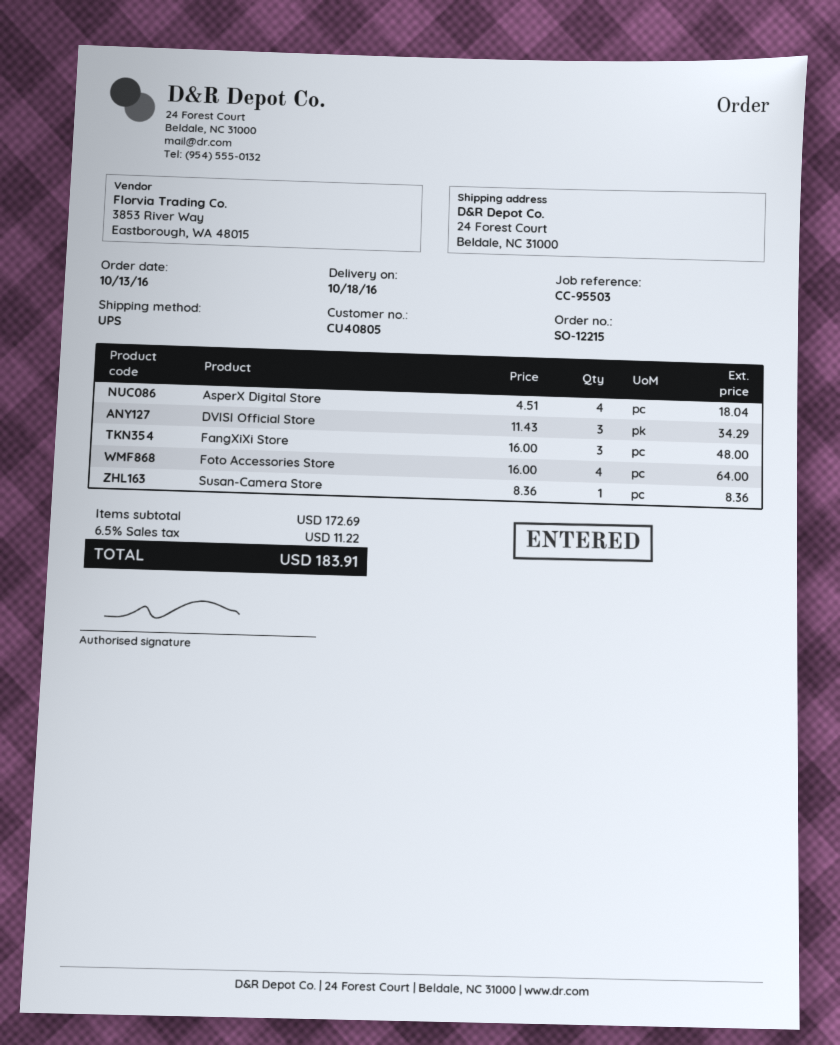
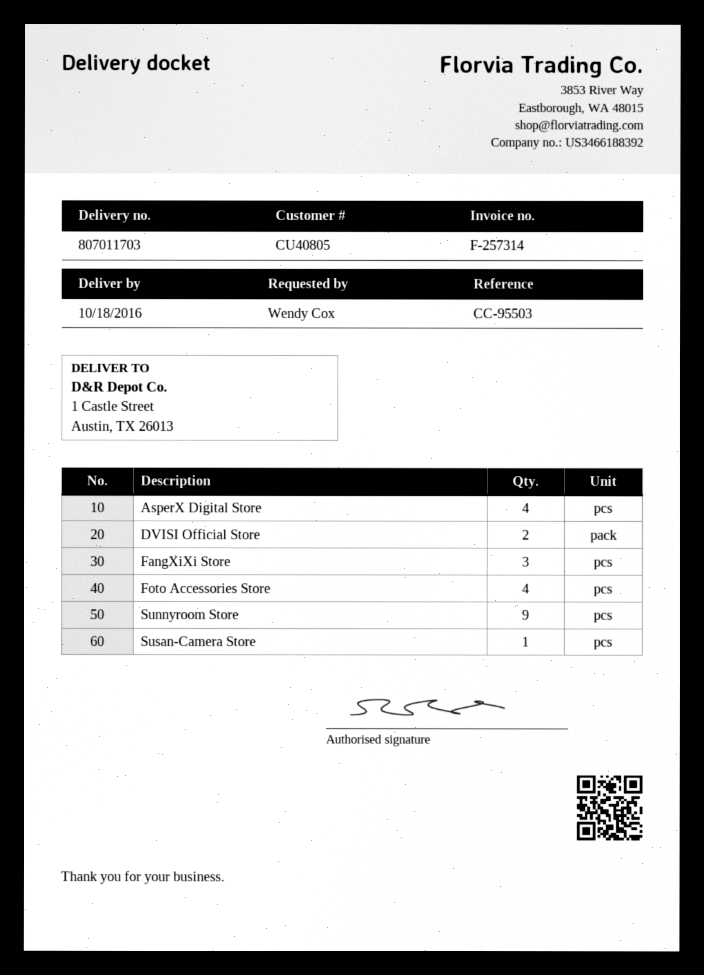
ship to: 24 Forest Court, Beldale, NC 31000 -> 1 Castle Street, Austin, TX 26013
DVISI Official Store: 3 -> 2
Sunnyroom Store: none -> 9

